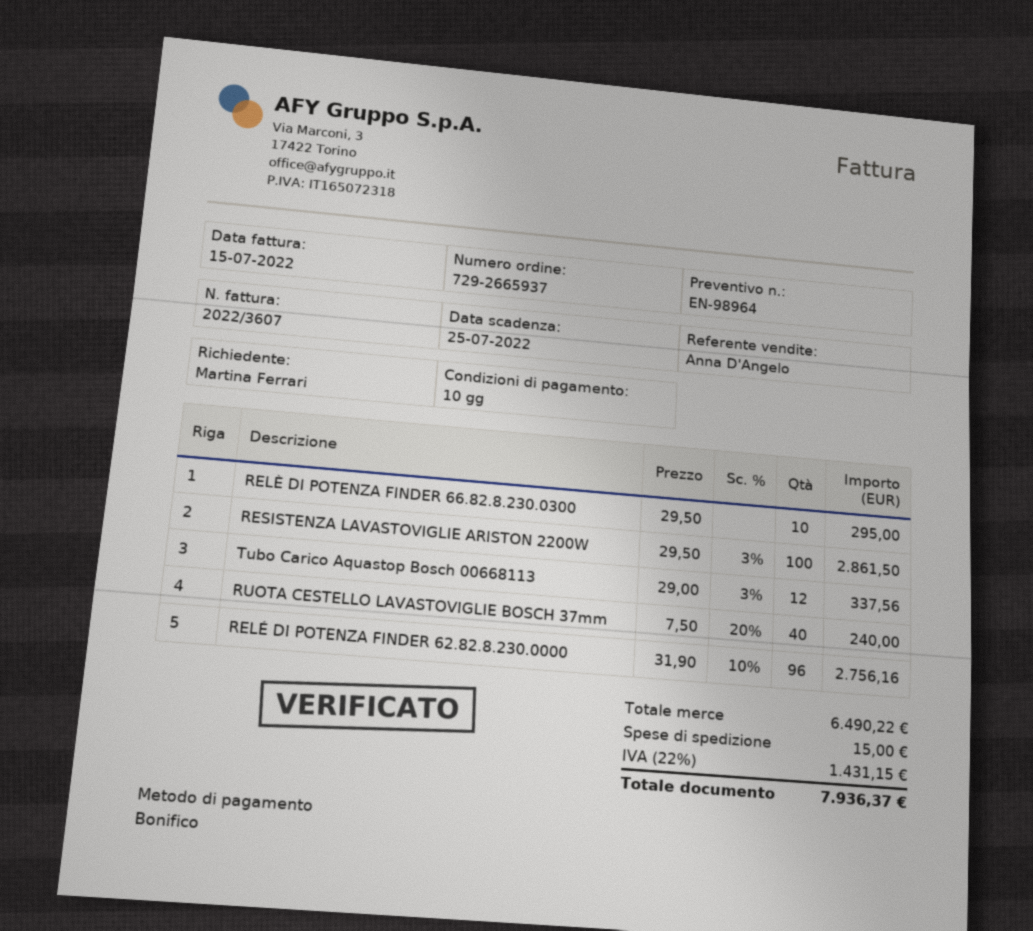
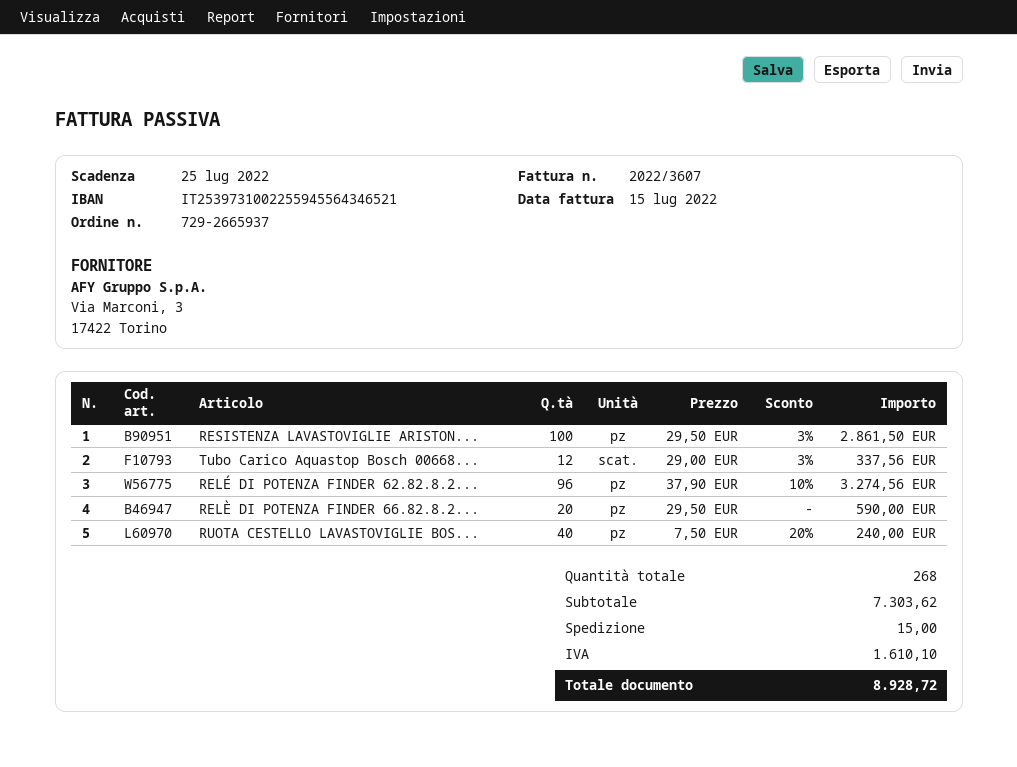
RELÈ DI POTENZA FINDER 66.82.8.230.0300: 10 x 29.50 = 295.00 -> 20 x 29.50 = 590.00
RELÉ DI POTENZA FINDER 62.82.8.230.0000: 96 x 31.90 - 10% = 2756.16 -> 96 x 37.90 - 10% = 3274.56
subtotal: 6490.22 -> 7303.62
tax: 1431.15 -> 1610.10
total: 7936.37 -> 8928.72

